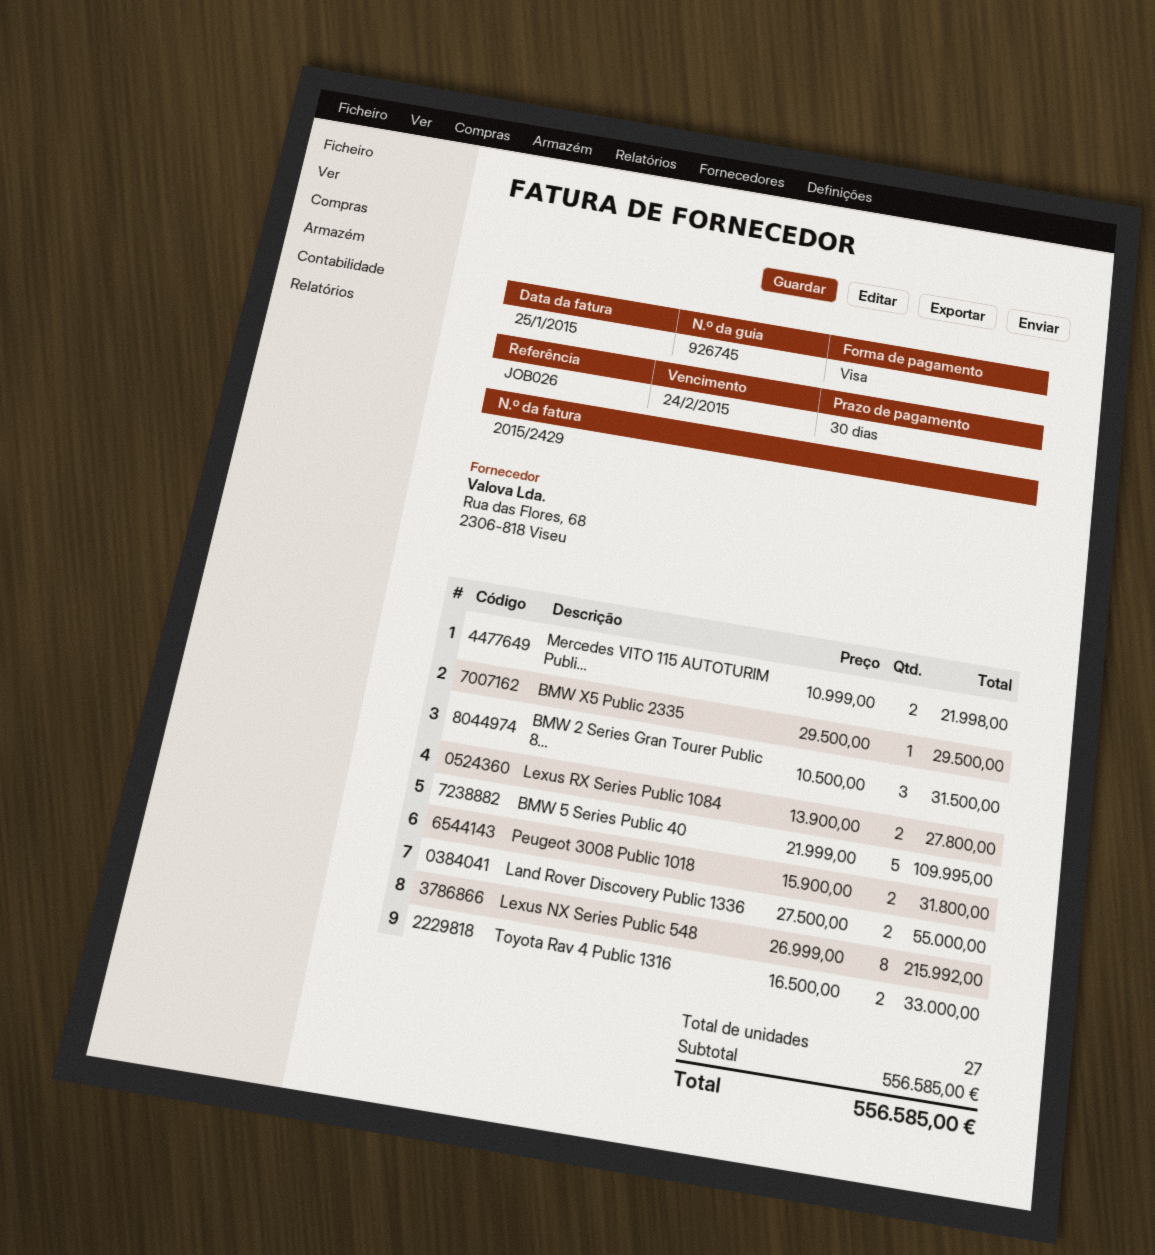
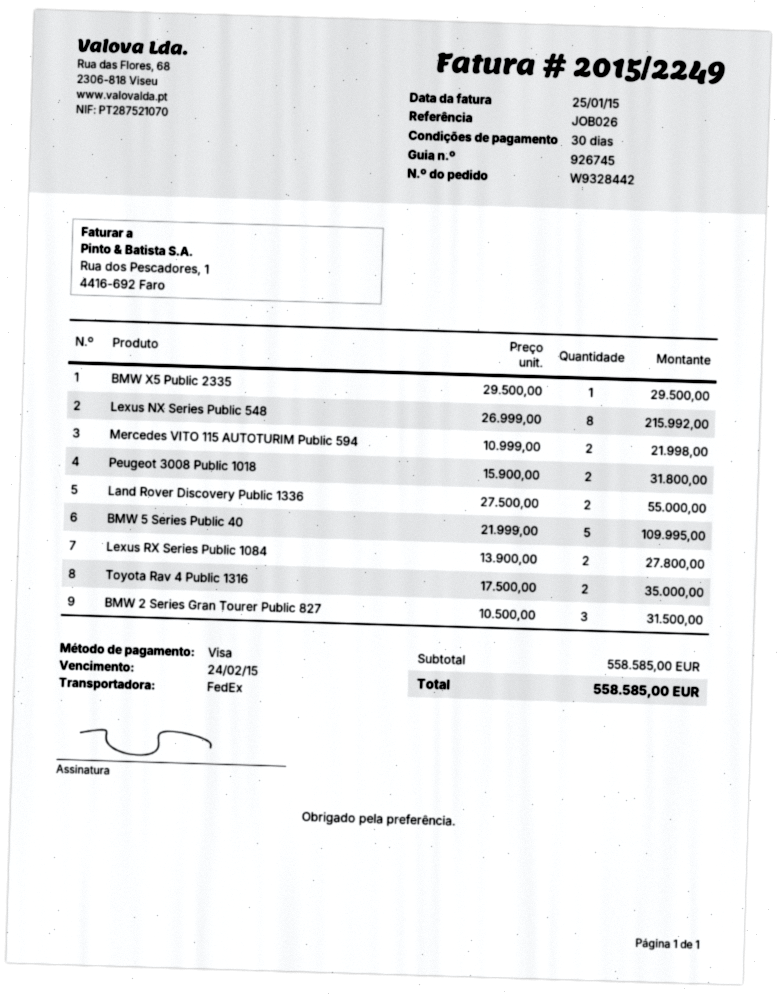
invoice number: 2015/2429 -> 2015/2249
Toyota Rav 4 Public 1316: 2 x 16500.00 = 33000.00 -> 2 x 17500.00 = 35000.00
subtotal: 556585.00 -> 558585.00
total: 556585.00 -> 558585.00

